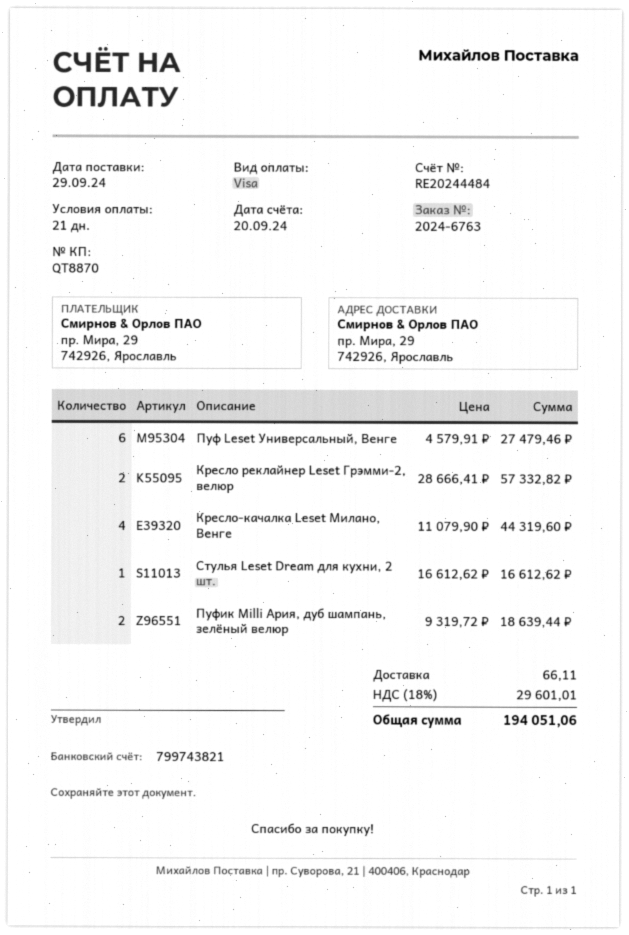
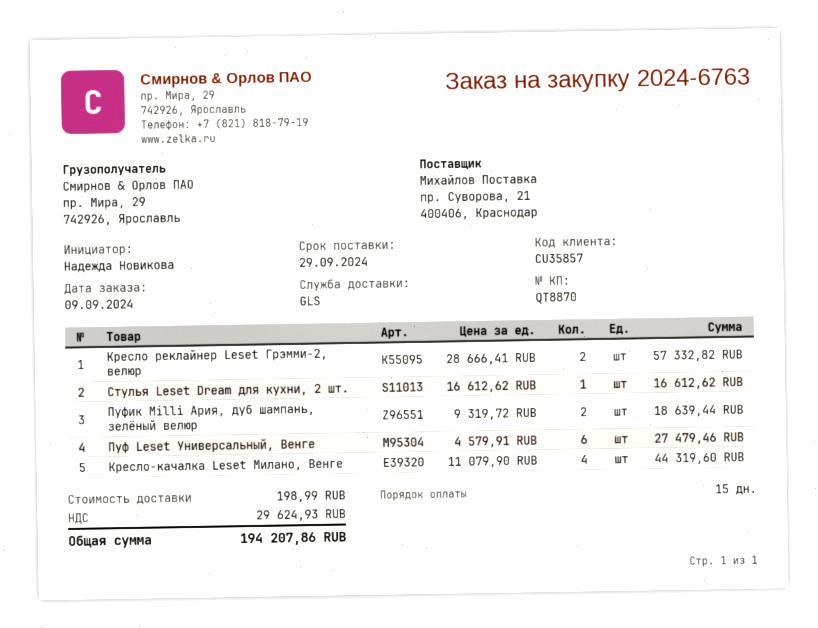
payment terms: 21 days -> 15 days
shipping: 66.11 -> 198.99
tax: 29601.01 -> 29624.93
total: 194051.06 -> 194207.86

